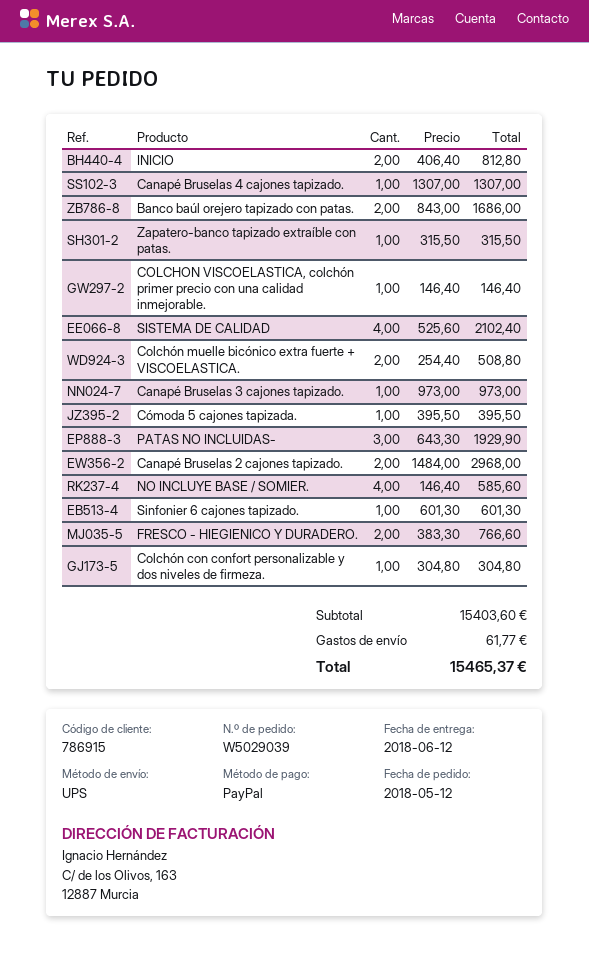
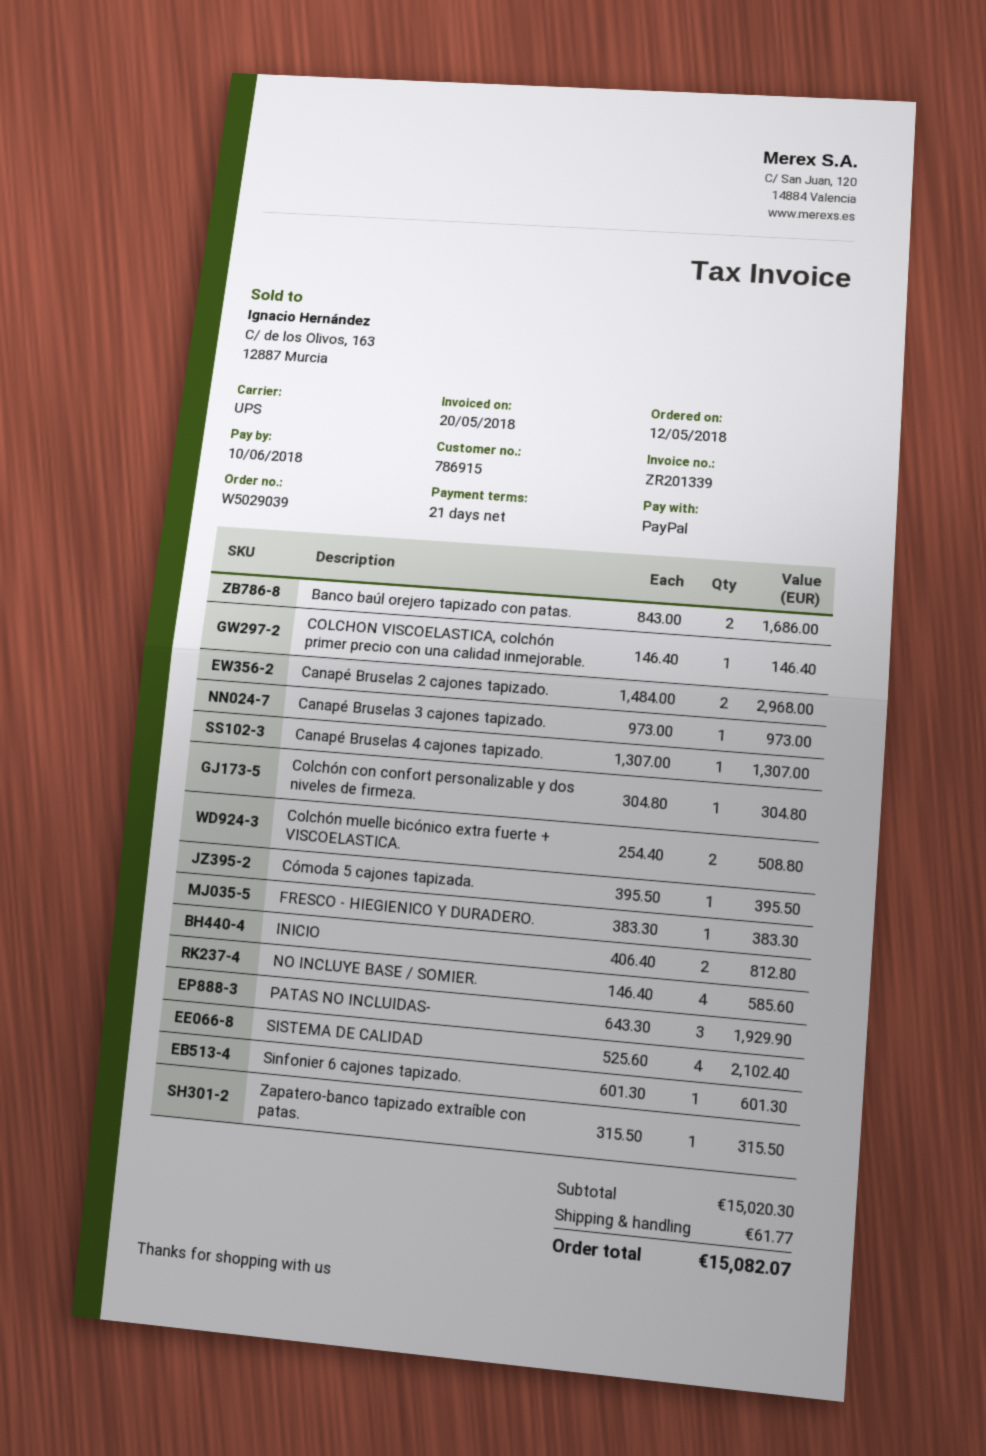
FRESCO - HIEGIENICO Y DURADERO.: 2 x 383.30 = 766.60 -> 1 x 383.30 = 383.30
subtotal: 15403.60 -> 15020.30
total: 15465.37 -> 15082.07

